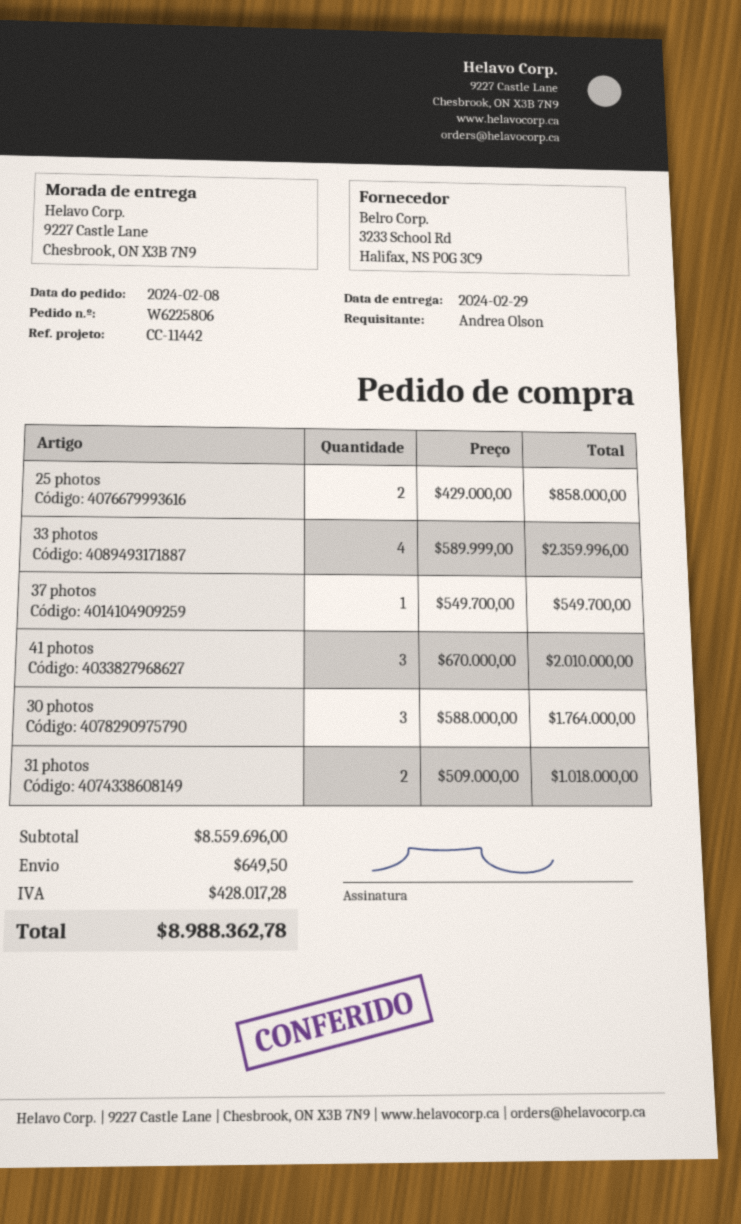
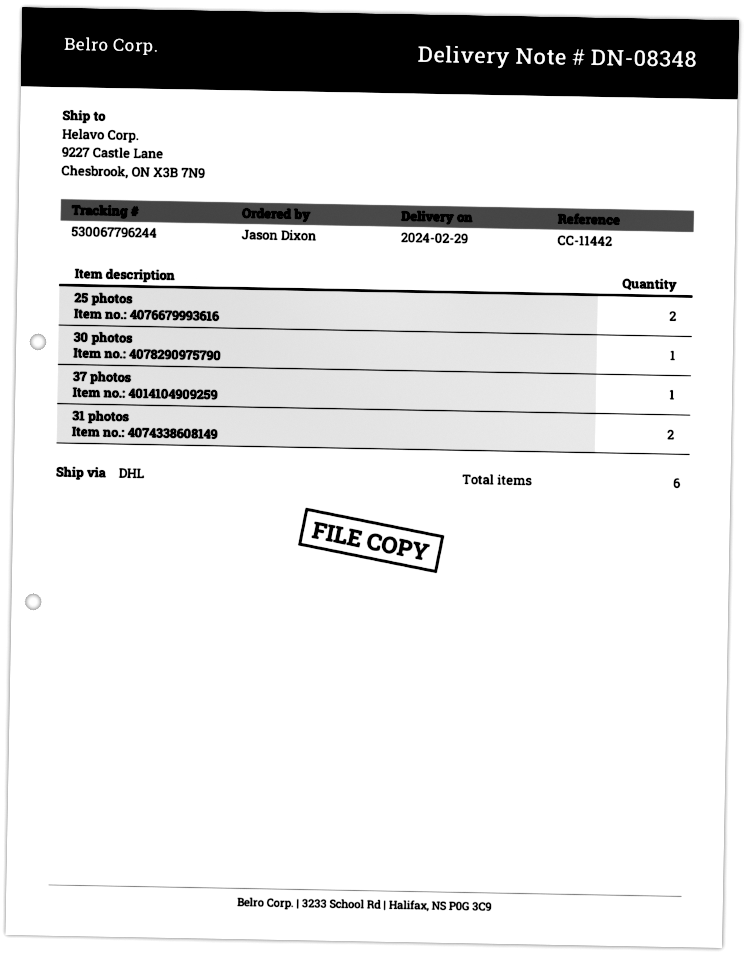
ordered by: Andrea Olson -> Jason Dixon
33 photos: 4 -> none
41 photos: 3 -> none
30 photos: 3 -> 1

